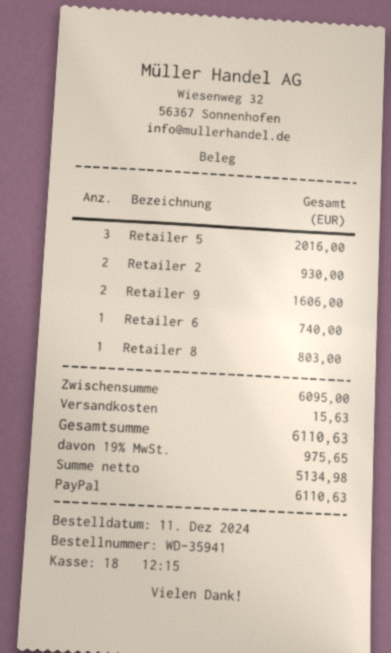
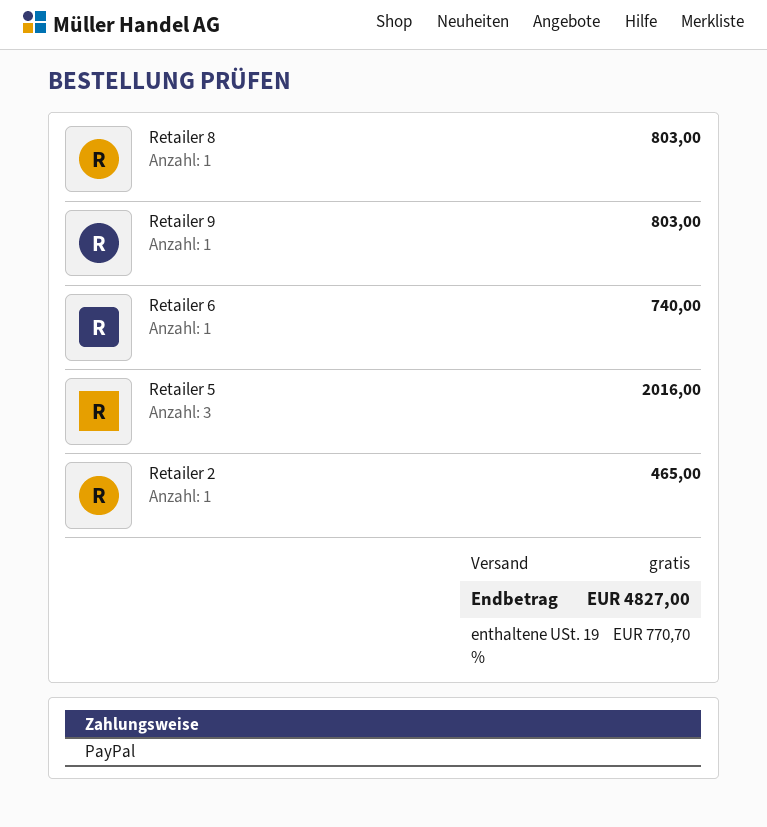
Retailer 2: 2 for 930.00 -> 1 for 465.00
Retailer 9: 2 for 1606.00 -> 1 for 803.00
shipping: 15.63 -> 0.00
tax: 19% = 975.65 -> 19% = 770.70
total: 6110.63 -> 4827.00

